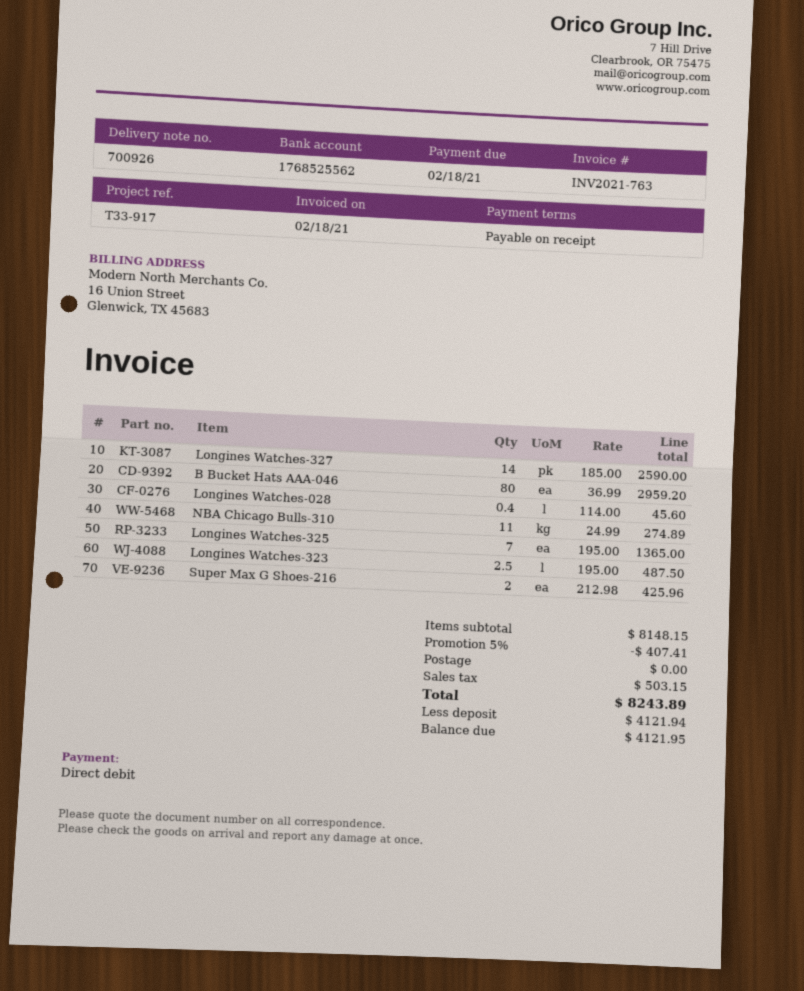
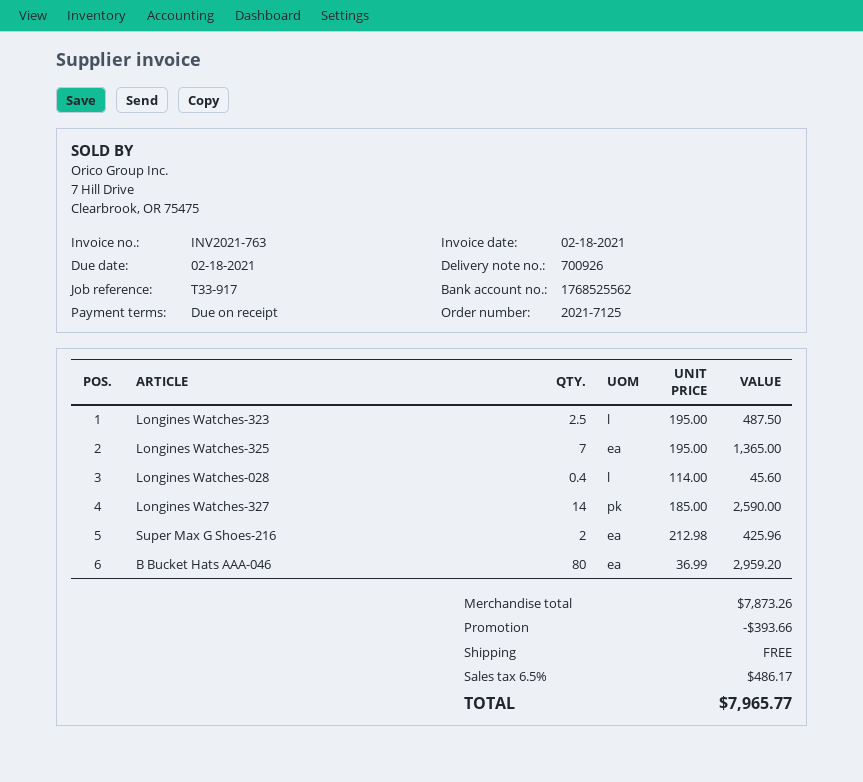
NBA Chicago Bulls-310: 11 x 24.99 = 274.89 -> none
subtotal: 8148.15 -> 7873.26
discount: 407.41 -> 393.66
tax: 503.15 -> 486.17
total: 8243.89 -> 7965.77

